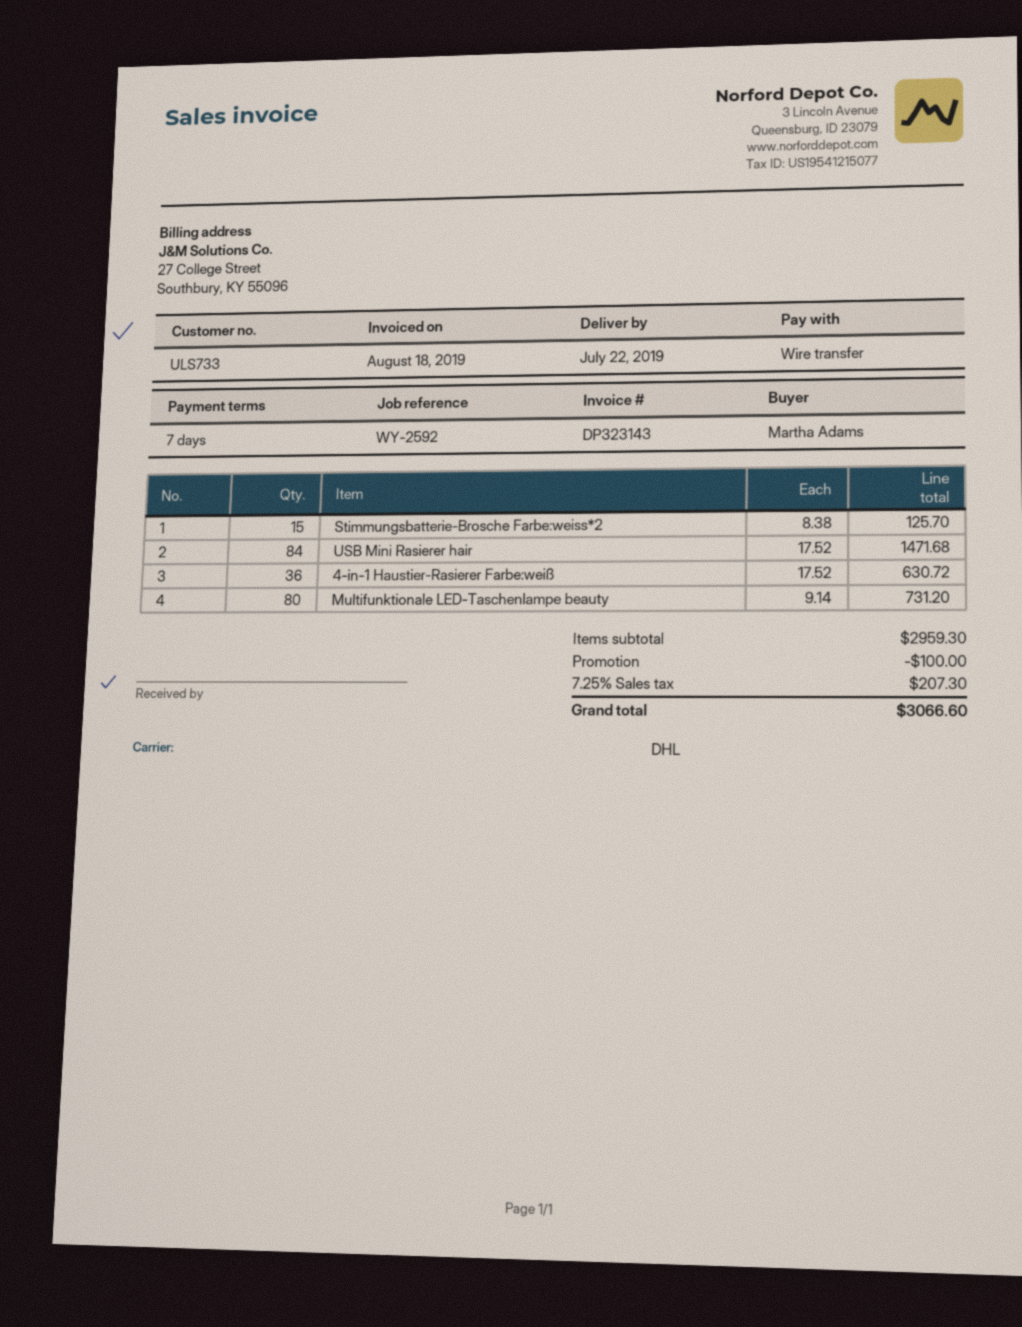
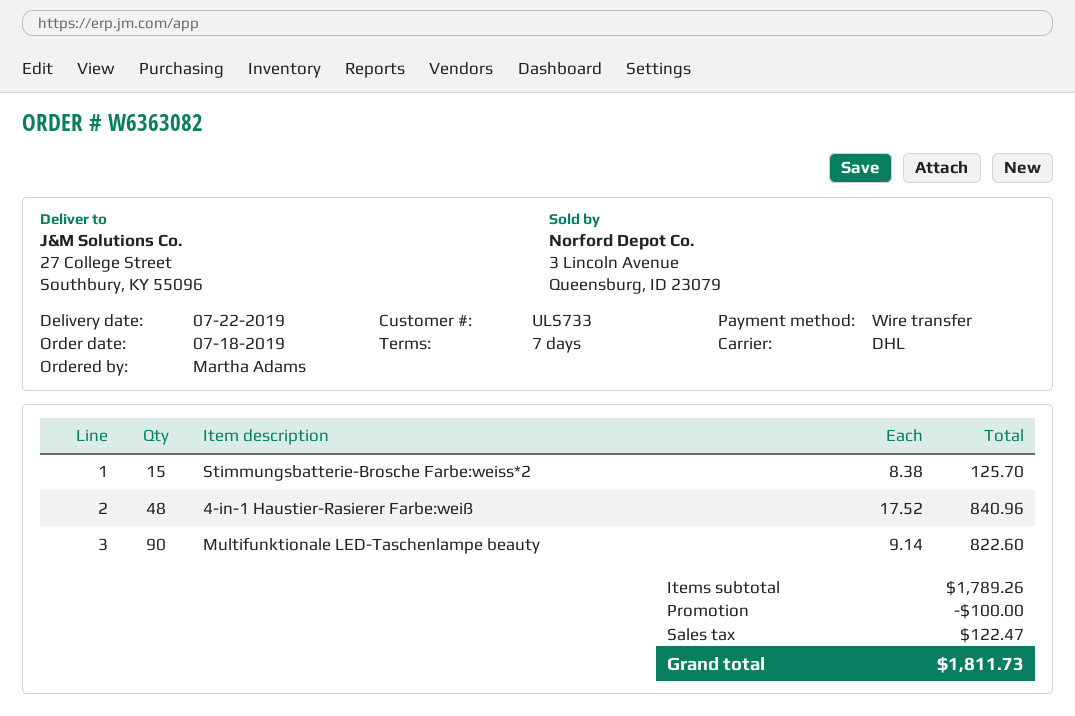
USB Mini Rasierer hair: 84 x 17.52 = 1471.68 -> none
4-in-1 Haustier-Rasierer Farbe:weiß: 36 x 17.52 = 630.72 -> 48 x 17.52 = 840.96
Multifunktionale LED-Taschenlampe beauty: 80 x 9.14 = 731.20 -> 90 x 9.14 = 822.60
subtotal: 2959.30 -> 1789.26
tax: 207.30 -> 122.47
total: 3066.60 -> 1811.73

